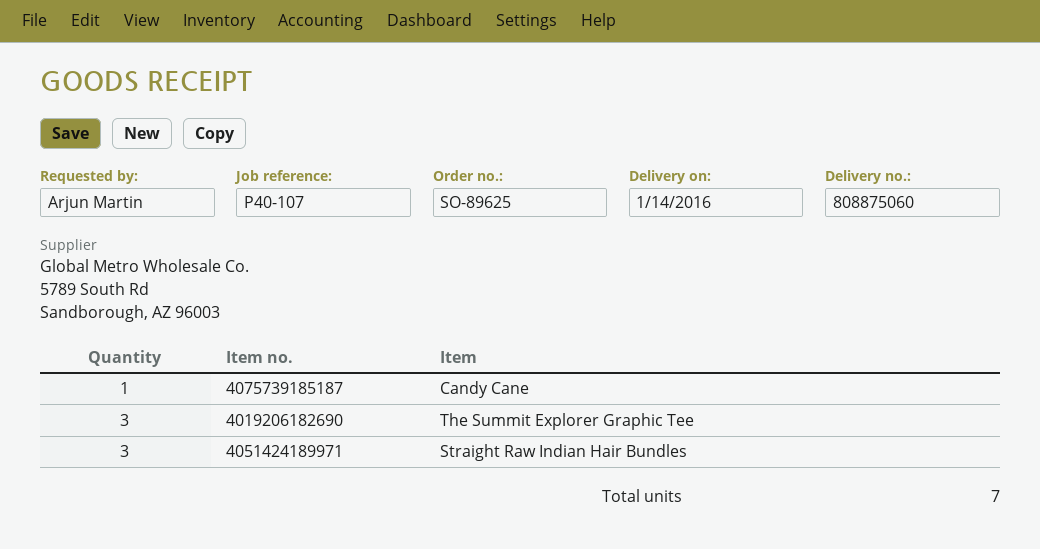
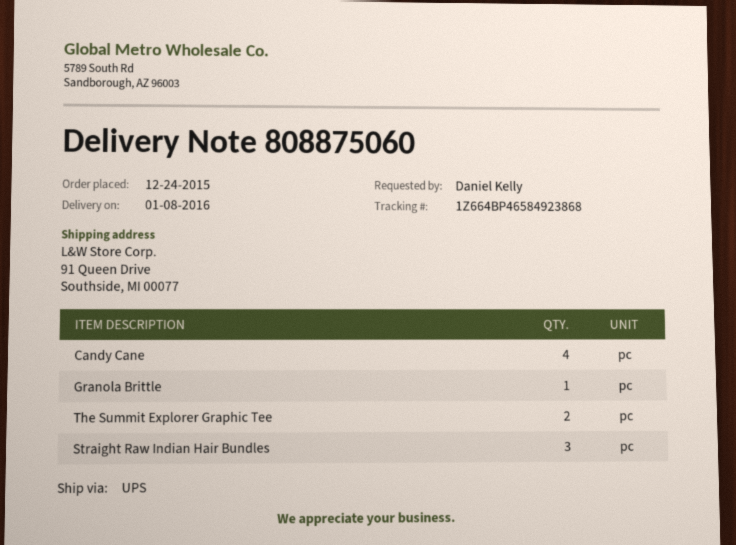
delivery date: 2016-01-14 -> 2016-01-08
ordered by: Arjun Martin -> Daniel Kelly
Candy Cane: 1 -> 4
The Summit Explorer Graphic Tee: 3 -> 2
Granola Brittle: none -> 1

